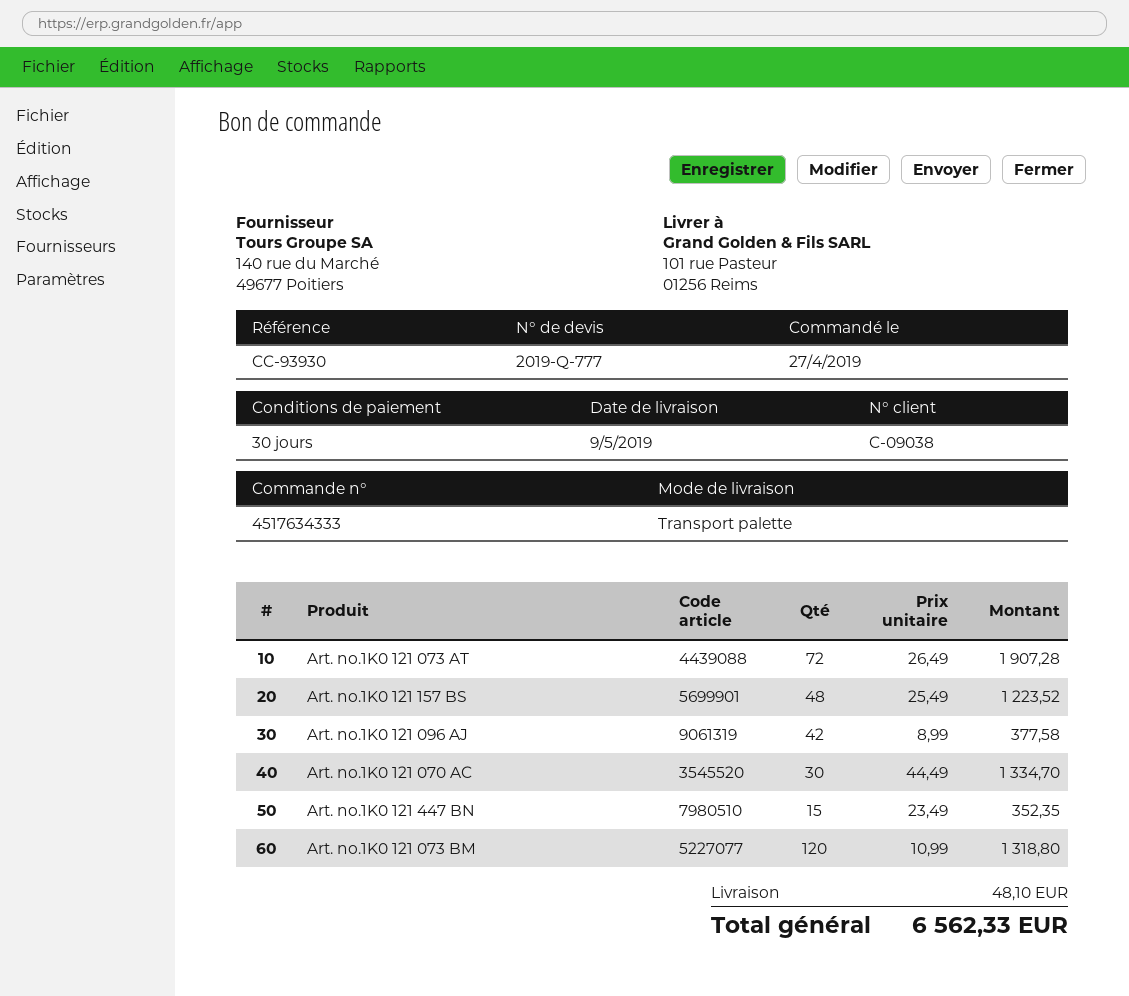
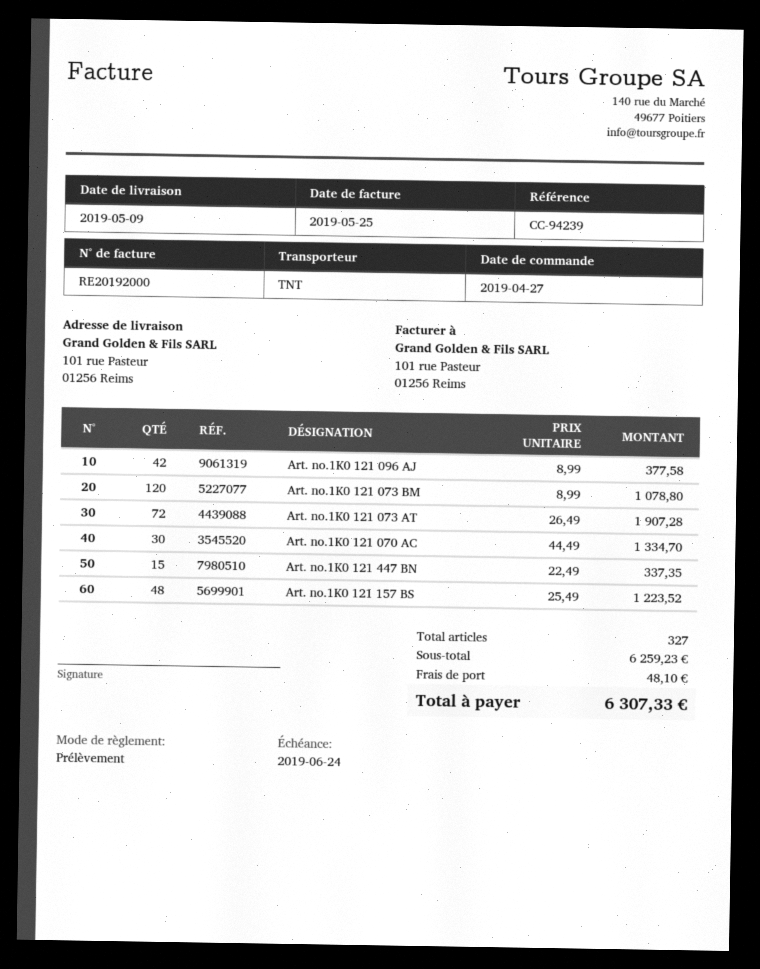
reference: CC-93930 -> CC-94239
shipping method: pallet freight -> TNT
Art. no.1K0 121 447 BN: 15 x 23.49 = 352.35 -> 15 x 22.49 = 337.35
Art. no.1K0 121 073 BM: 120 x 10.99 = 1318.80 -> 120 x 8.99 = 1078.80
total: 6562.33 -> 6307.33

